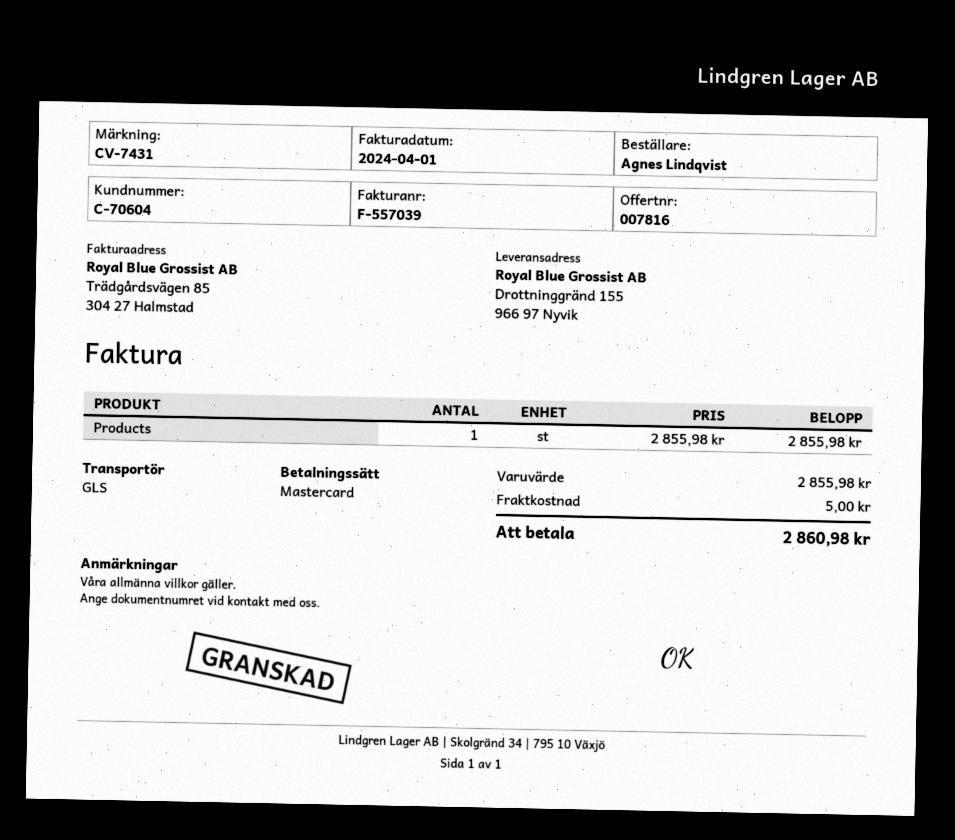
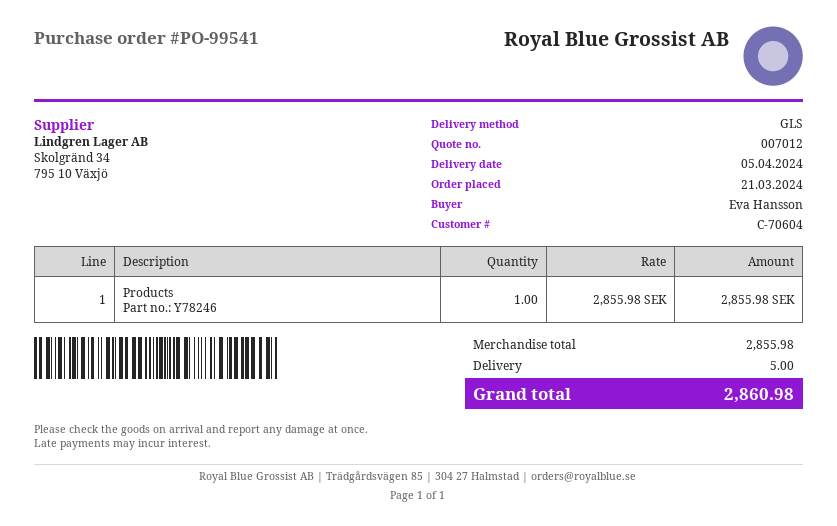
quote number: 007816 -> 007012
ordered by: Agnes Lindqvist -> Eva Hansson

